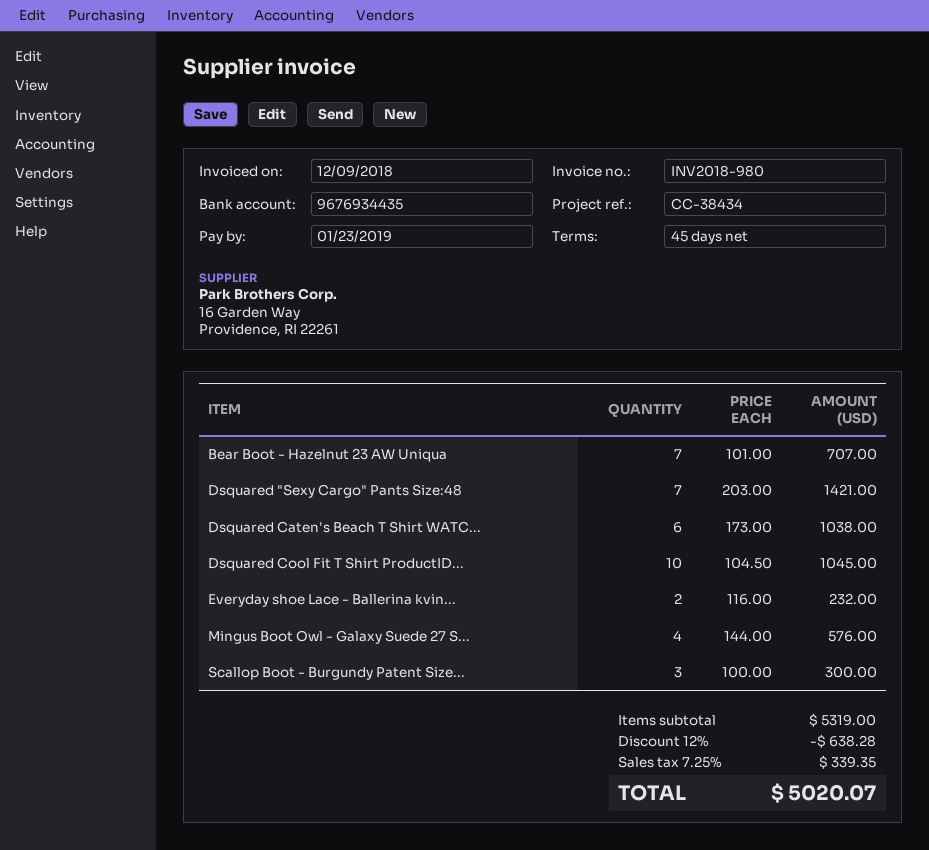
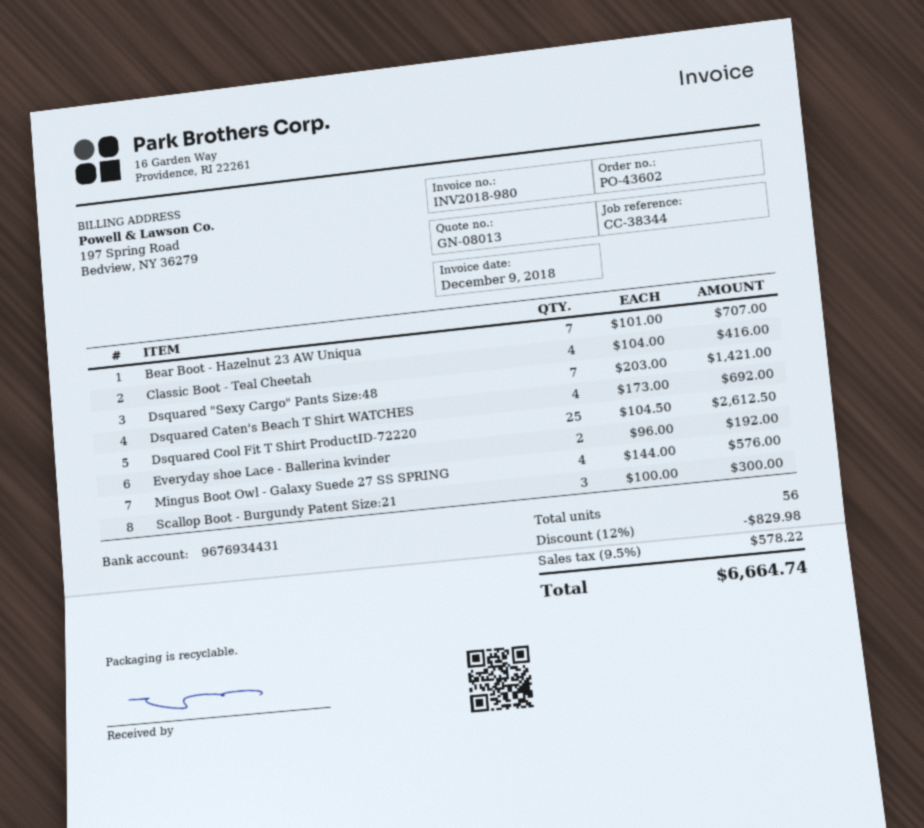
reference: CC-38434 -> CC-38344
bank account: 9676934435 -> 9676934431
Dsquared Caten's Beach T Shirt WATC...: 6 x 173.00 = 1038.00 -> 4 x 173.00 = 692.00
Dsquared Cool Fit T Shirt ProductID...: 10 x 104.50 = 1045.00 -> 25 x 104.50 = 2612.50
Everyday shoe Lace - Ballerina kvin...: 2 x 116.00 = 232.00 -> 2 x 96.00 = 192.00
Classic Boot - Teal Cheetah: none -> 4 x 104.00 = 416.00
discount: 12% = 638.28 -> 12% = 829.98
tax: 7.25% = 339.35 -> 9.5% = 578.22
total: 5020.07 -> 6664.74

